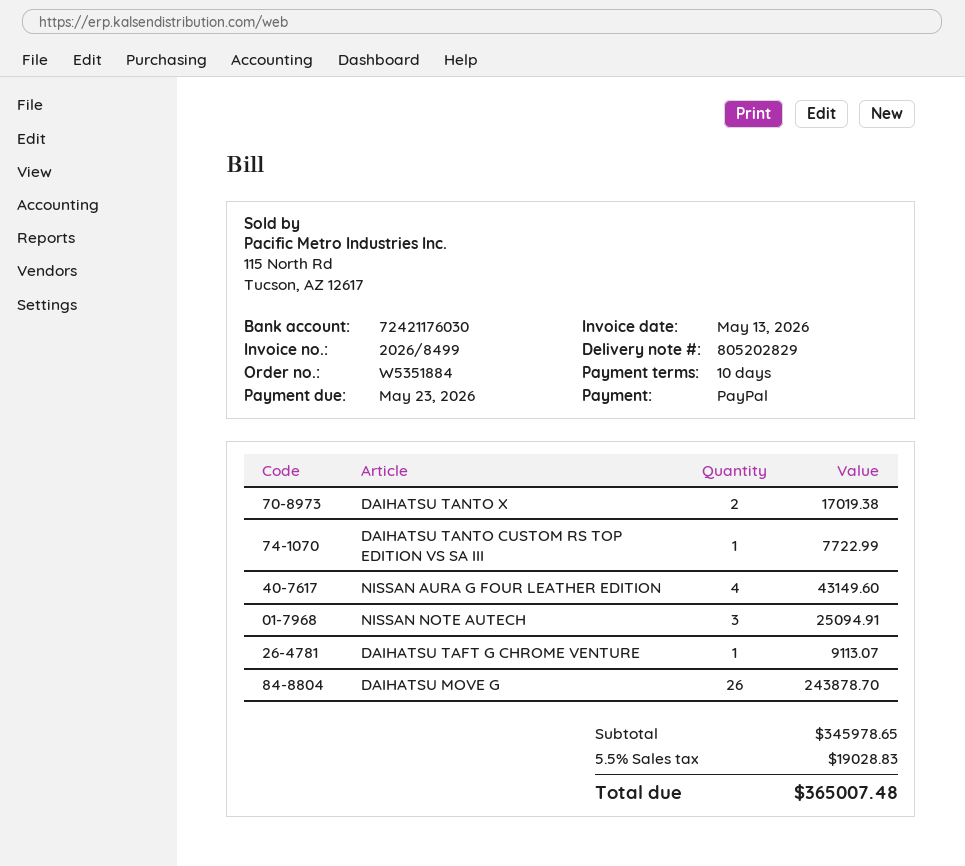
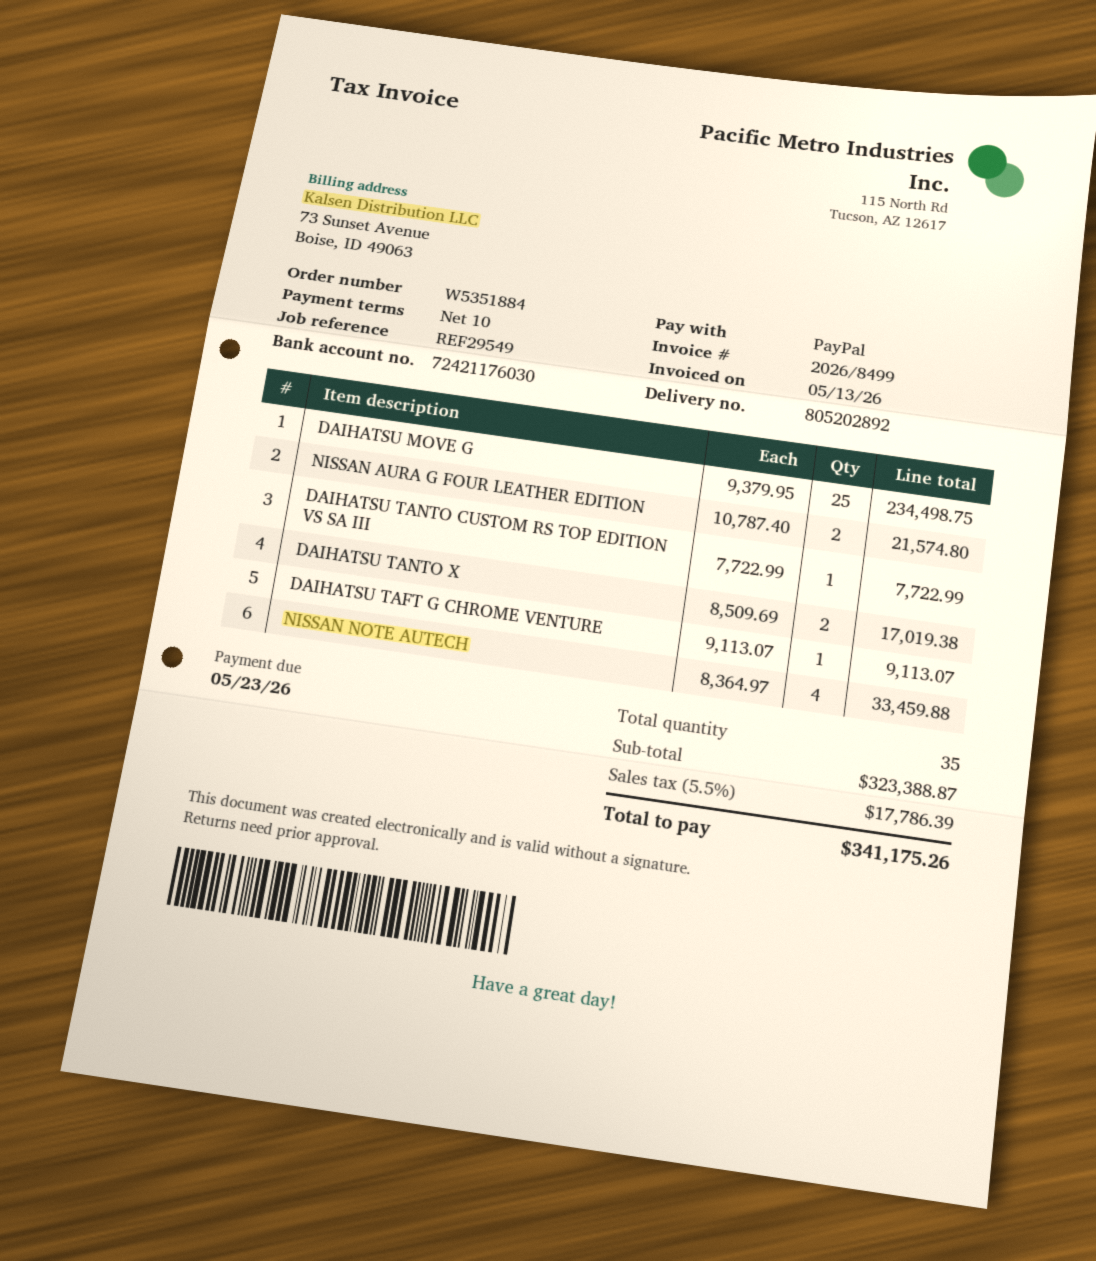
delivery note number: 805202829 -> 805202892
NISSAN AURA G FOUR LEATHER EDITION: 4 for 43149.60 -> 2 for 21574.80
NISSAN NOTE AUTECH: 3 for 25094.91 -> 4 for 33459.88
DAIHATSU MOVE G: 26 for 243878.70 -> 25 for 234498.75
subtotal: 345978.65 -> 323388.87
tax: 5.5% = 19028.83 -> 5.5% = 17786.39
total: 365007.48 -> 341175.26

